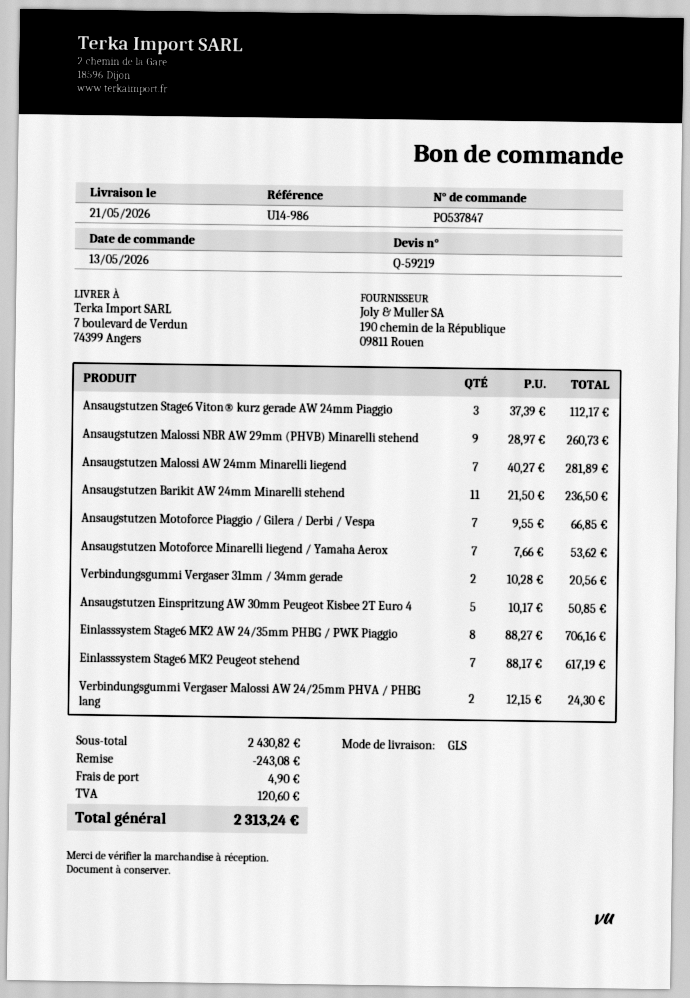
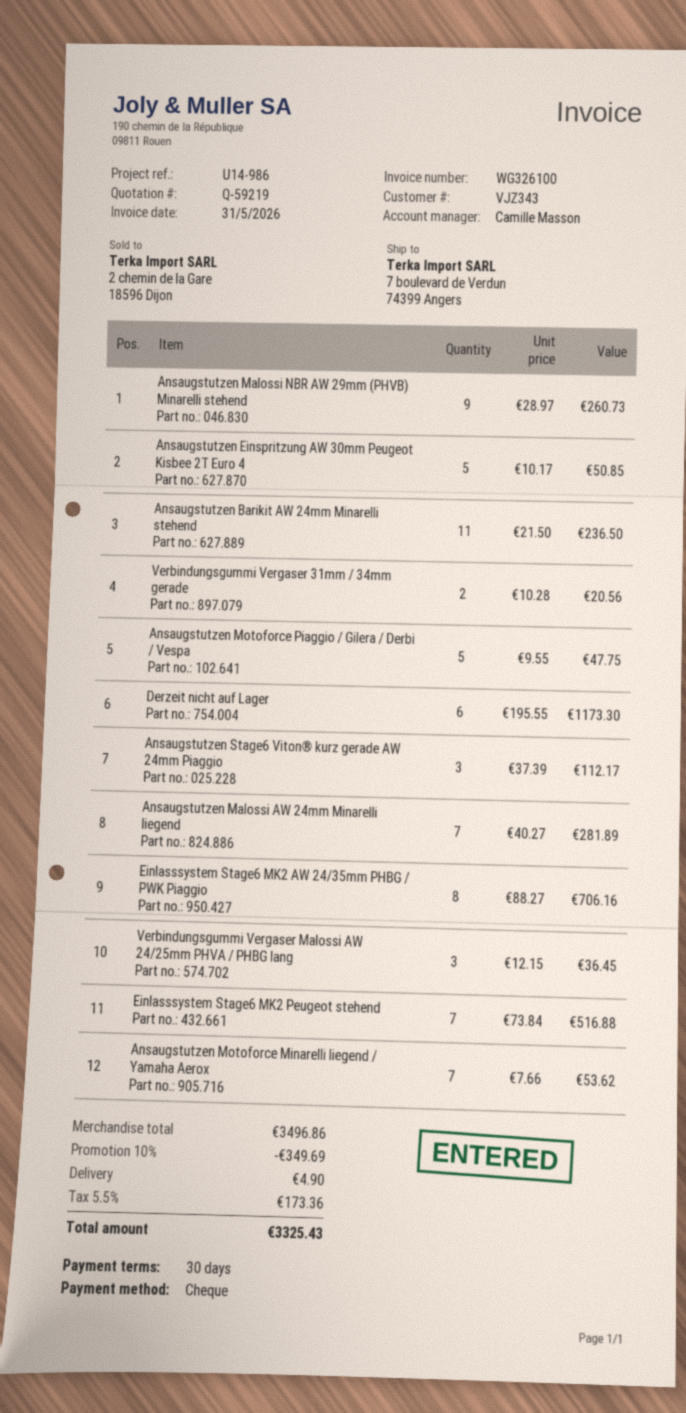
Ansaugstutzen Motoforce Piaggio / Gilera / Derbi / Vespa: 7 x 9.55 = 66.85 -> 5 x 9.55 = 47.75
Einlasssystem Stage6 MK2 Peugeot stehend: 7 x 88.17 = 617.19 -> 7 x 73.84 = 516.88
Verbindungsgummi Vergaser Malossi AW 24/25mm PHVA / PHBG lang: 2 x 12.15 = 24.30 -> 3 x 12.15 = 36.45
Derzeit nicht auf Lager: none -> 6 x 195.55 = 1173.30
subtotal: 2430.82 -> 3496.86
discount: 243.08 -> 349.69
tax: 120.60 -> 173.36
total: 2313.24 -> 3325.43

